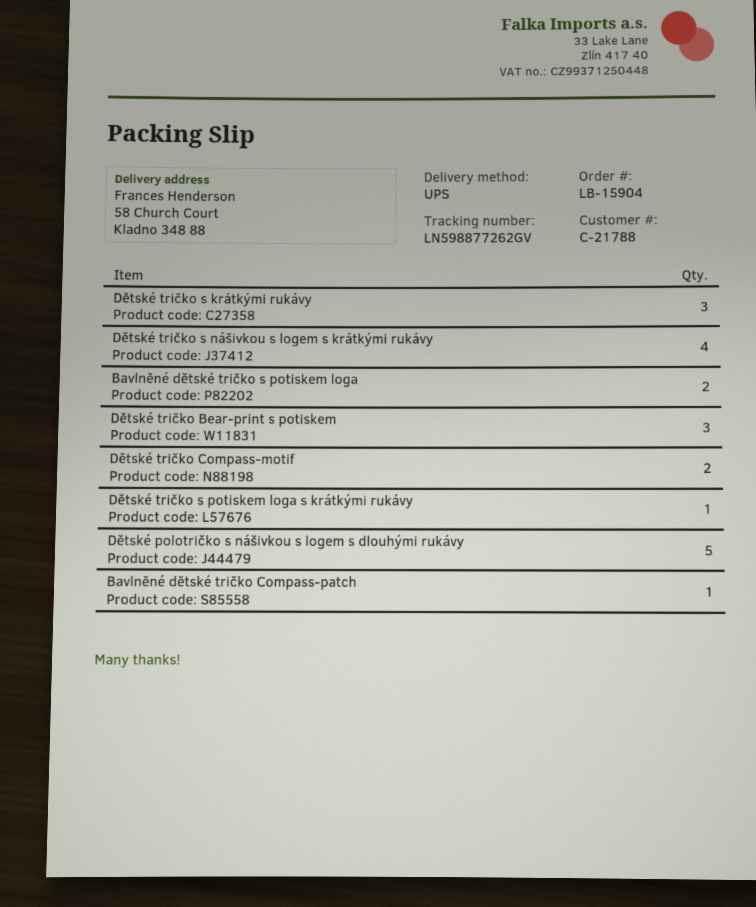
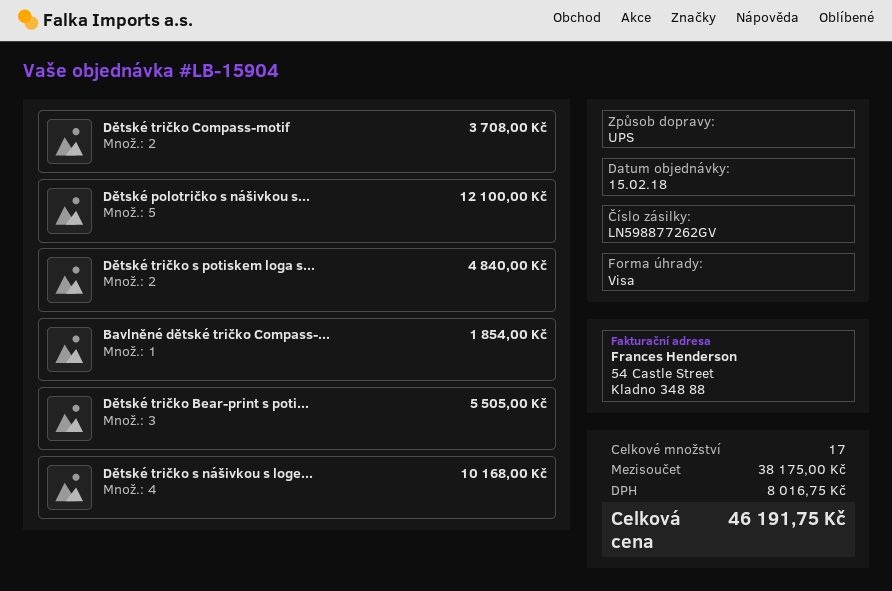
Dětské tričko s krátkými rukávy: 3 -> none
Bavlněné dětské tričko s potiskem loga: 2 -> none
Dětské tričko s potiskem loga s krátkými rukávy: 1 -> 2

